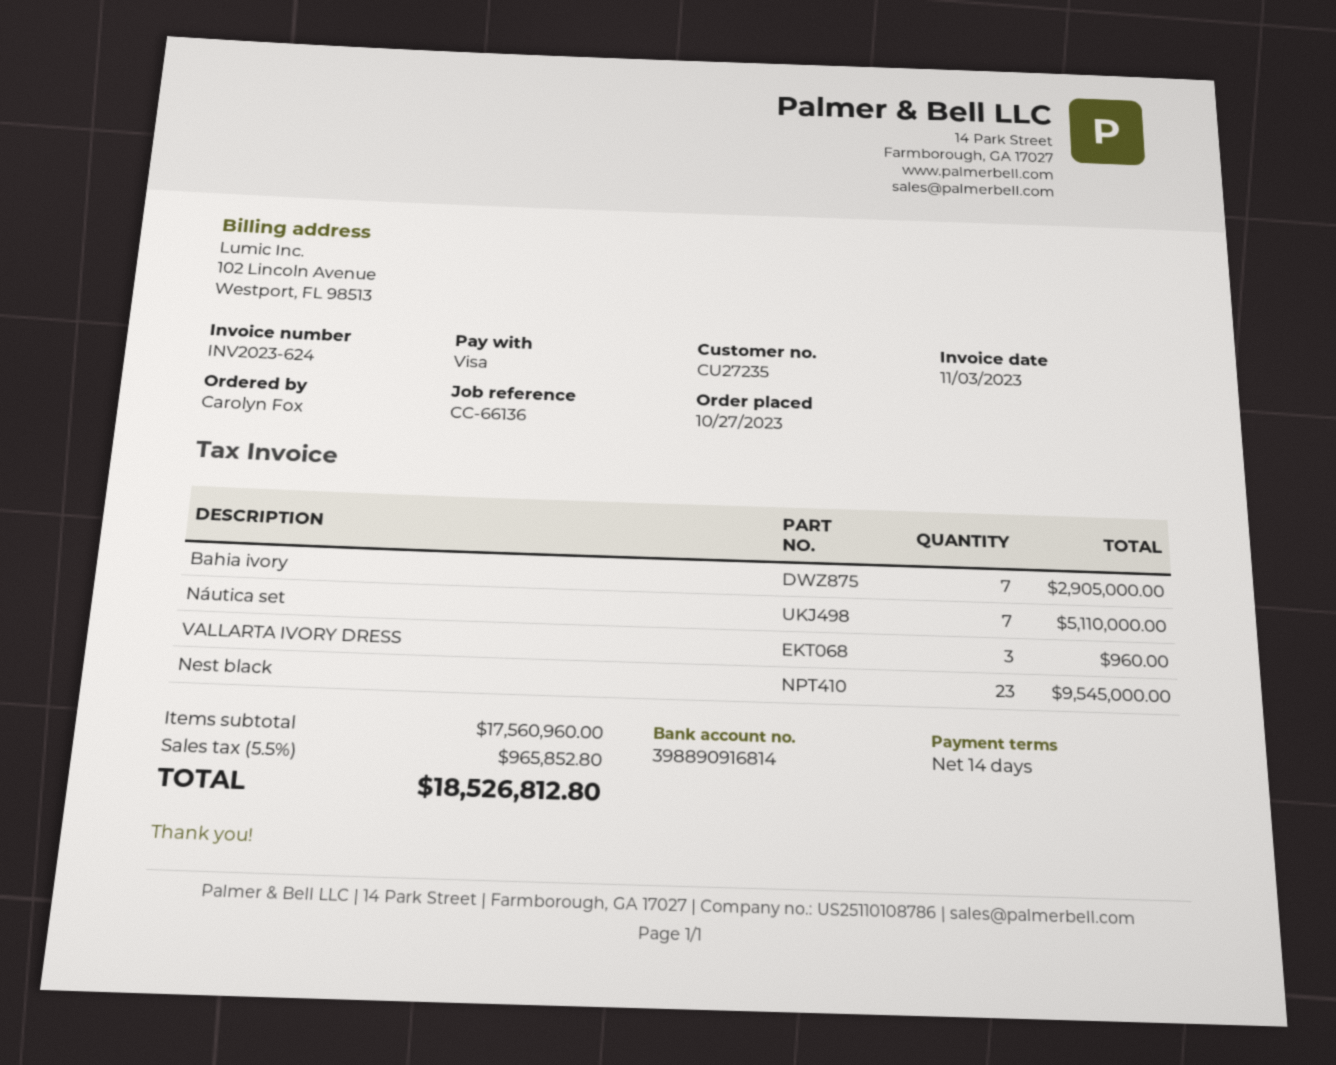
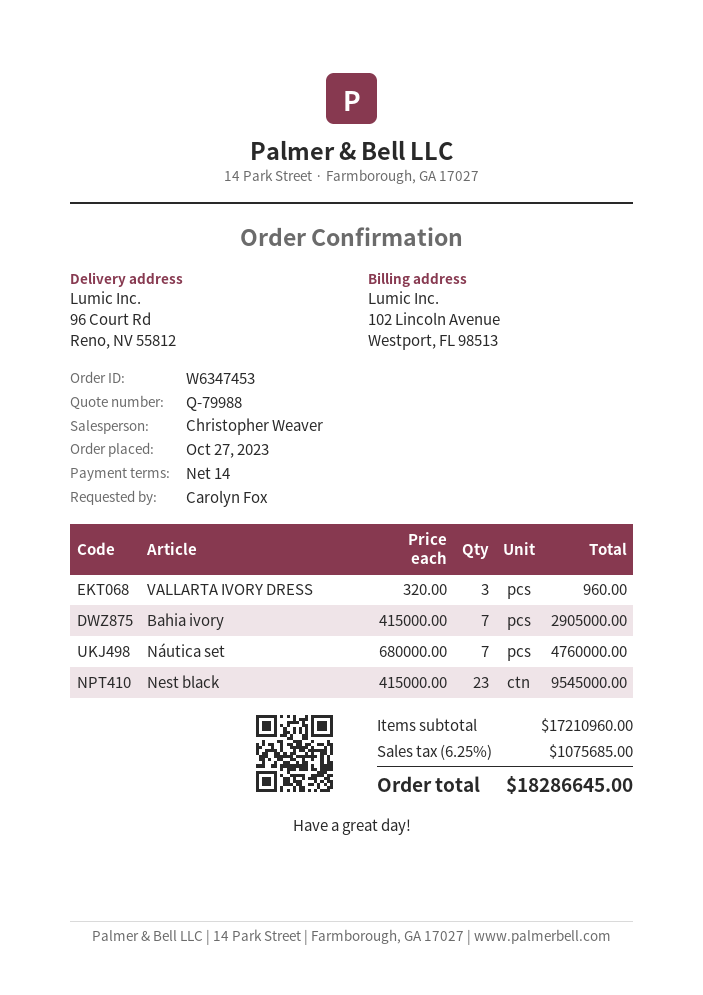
Náutica set: 7 for 5110000.00 -> 7 for 4760000.00
subtotal: 17560960.00 -> 17210960.00
tax: 5.5% = 965852.80 -> 6.25% = 1075685.00
total: 18526812.80 -> 18286645.00

